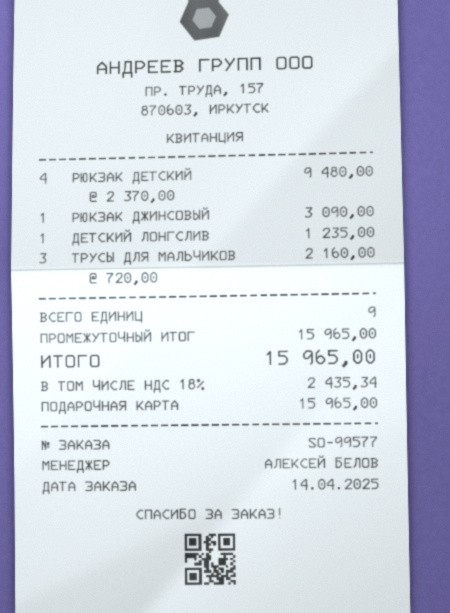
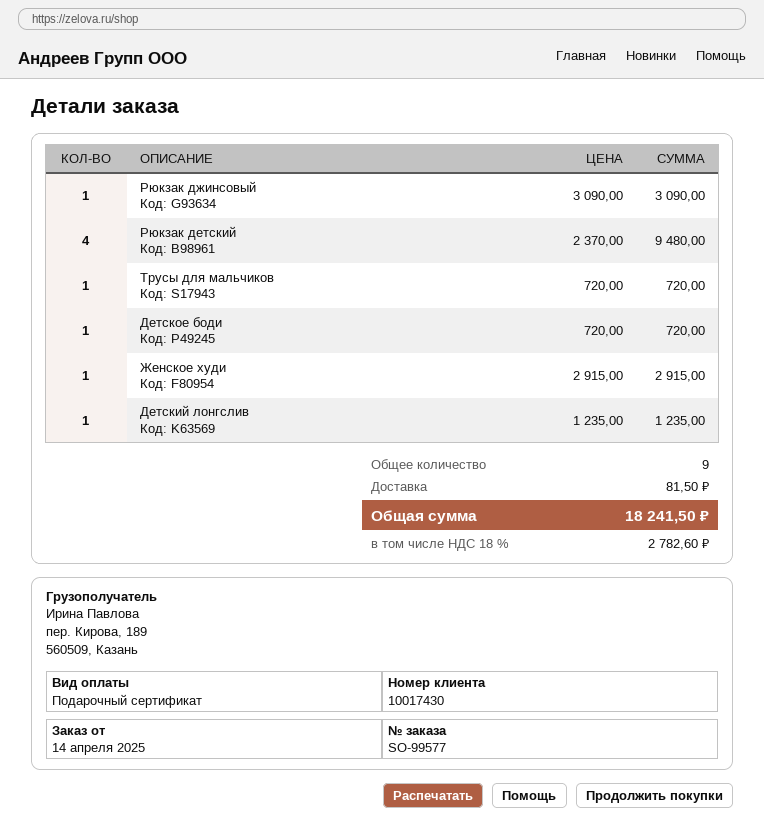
ТРУСЫ ДЛЯ МАЛЬЧИКОВ: 3 x 720.00 = 2160.00 -> 1 x 720.00 = 720.00
Детское боди: none -> 1 x 720.00 = 720.00
Женское худи: none -> 1 x 2915.00 = 2915.00
shipping: none -> 81.50
tax: 18% = 2435.34 -> 18% = 2782.60
total: 15965.00 -> 18241.50

